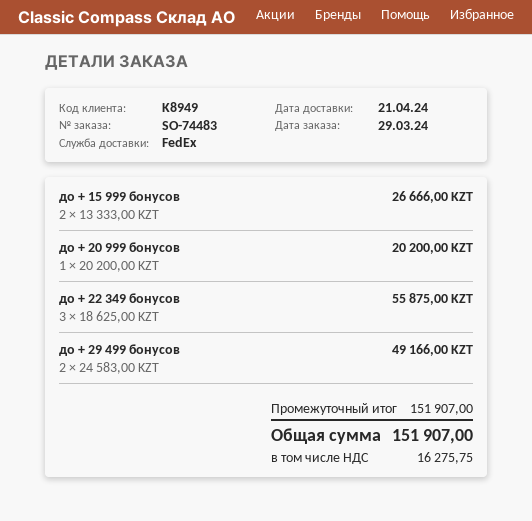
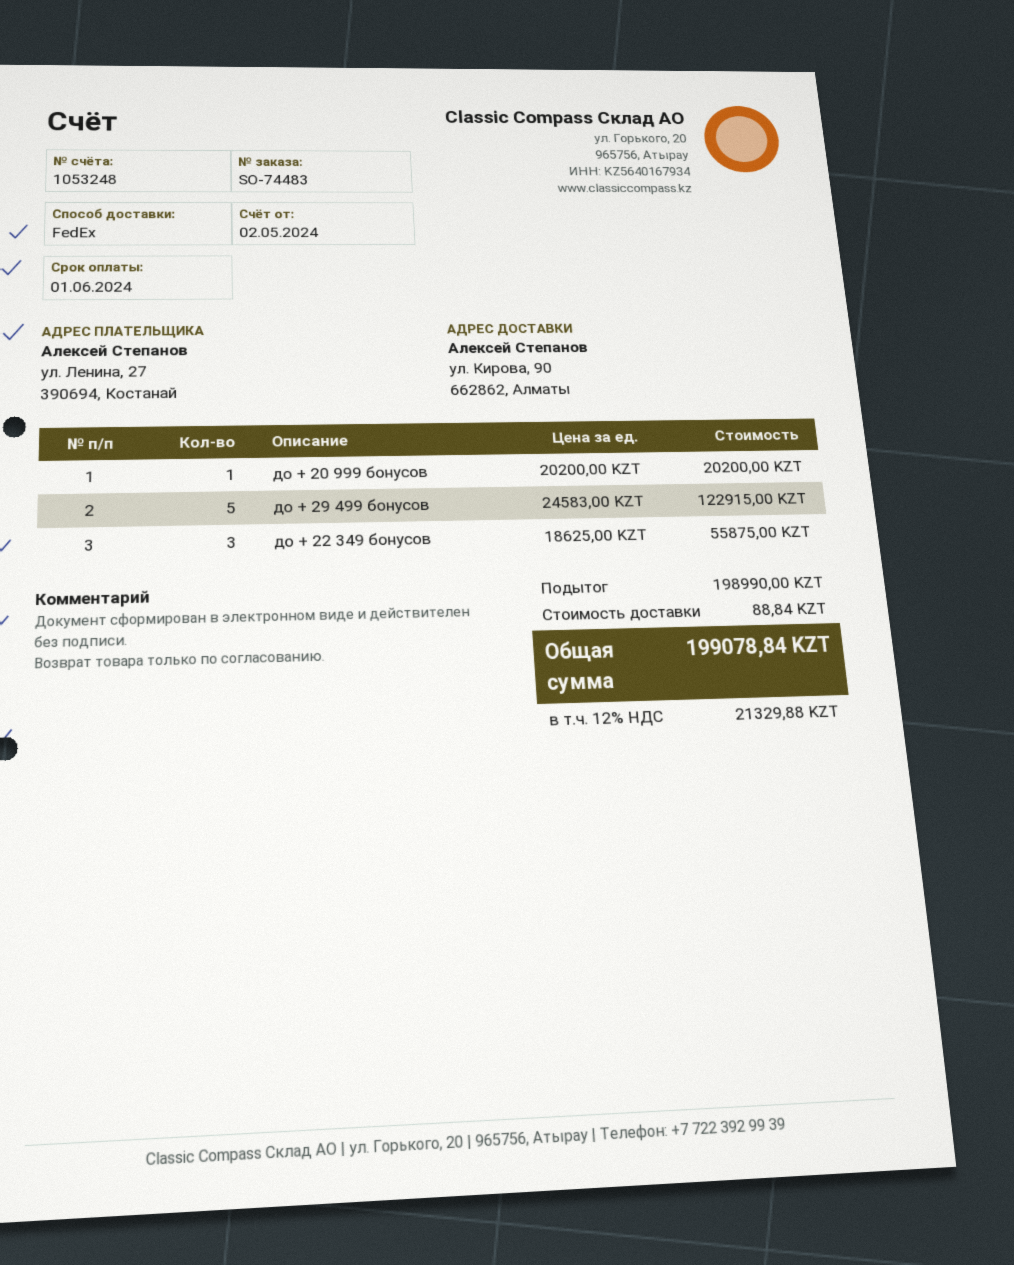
до + 15 999 бонусов: 2 x 13333.00 = 26666.00 -> none
до + 29 499 бонусов: 2 x 24583.00 = 49166.00 -> 5 x 24583.00 = 122915.00
subtotal: 151907.00 -> 198990.00
shipping: none -> 88.84
tax: 16275.75 -> 21329.88
total: 151907.00 -> 199078.84

